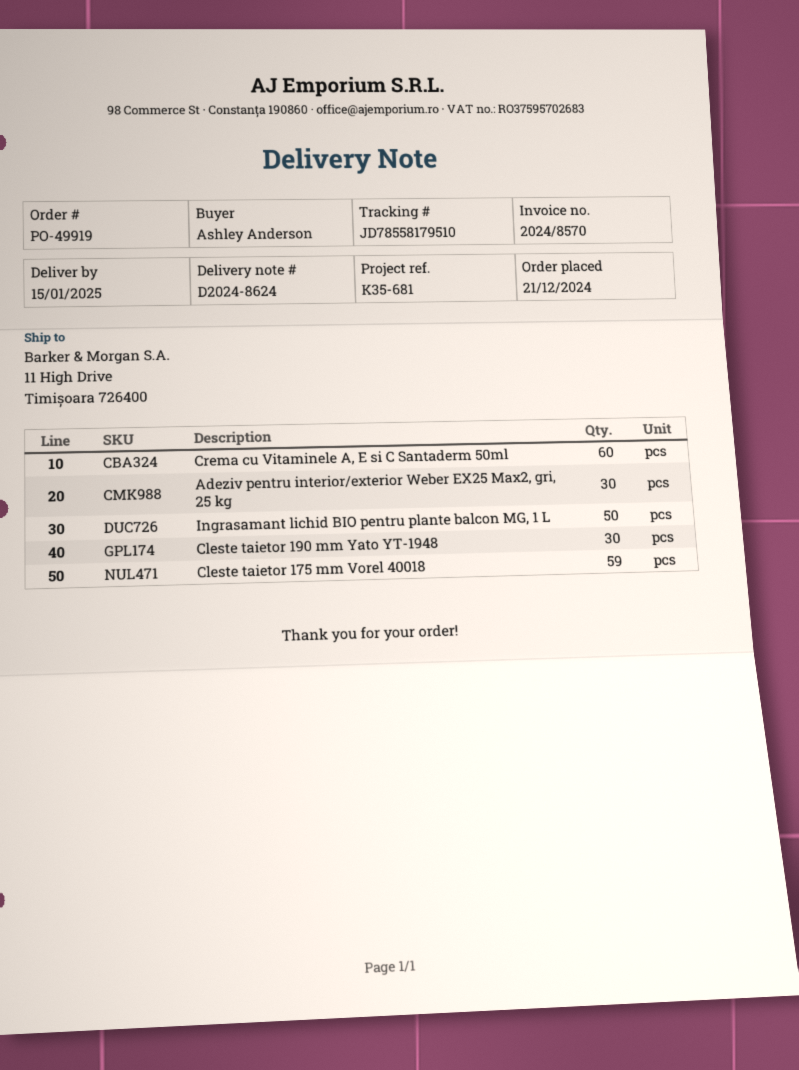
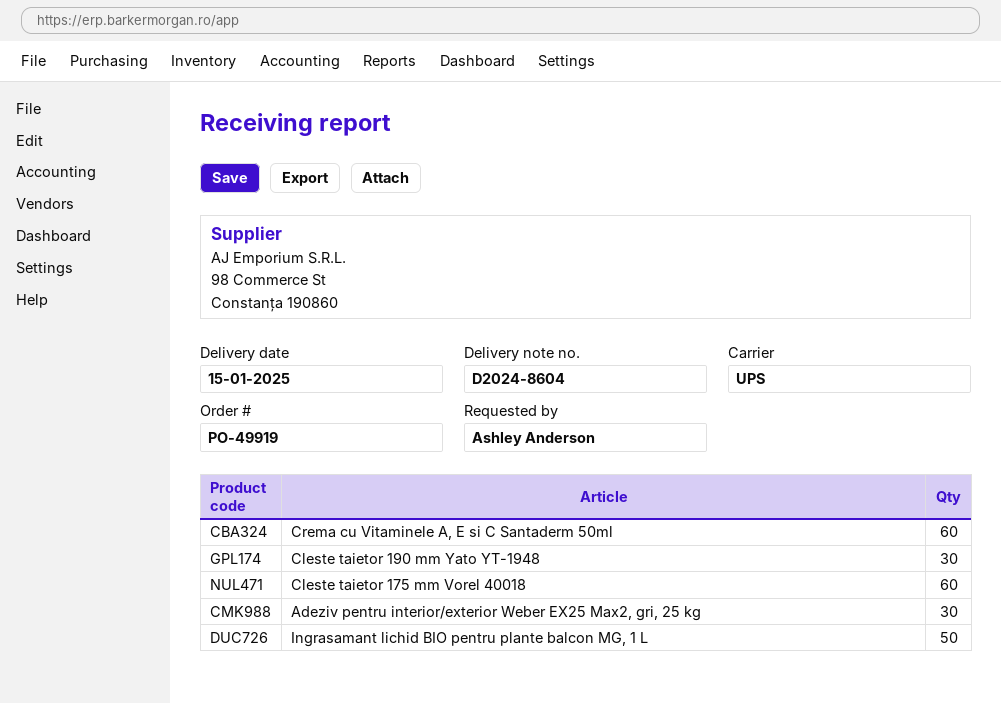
delivery note number: D2024-8624 -> D2024-8604
Cleste taietor 175 mm Vorel 40018: 59 -> 60

